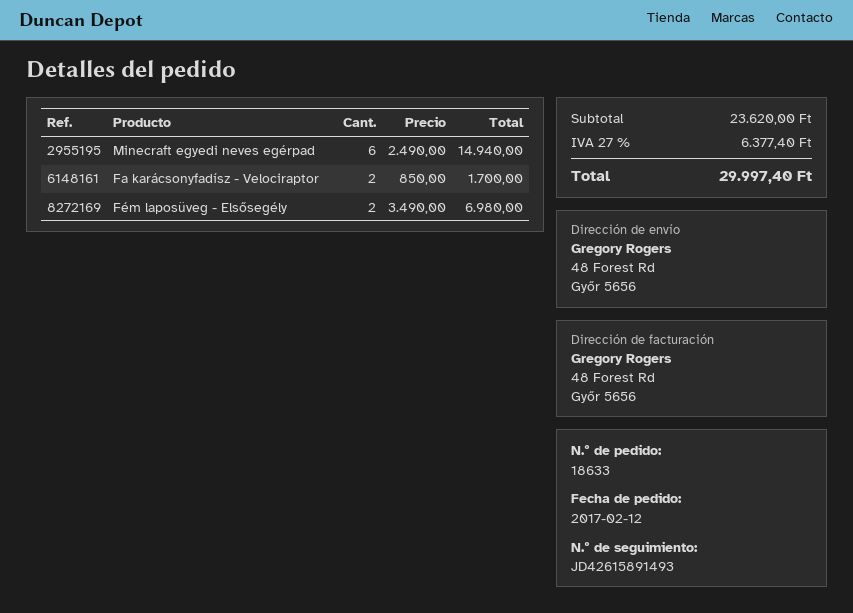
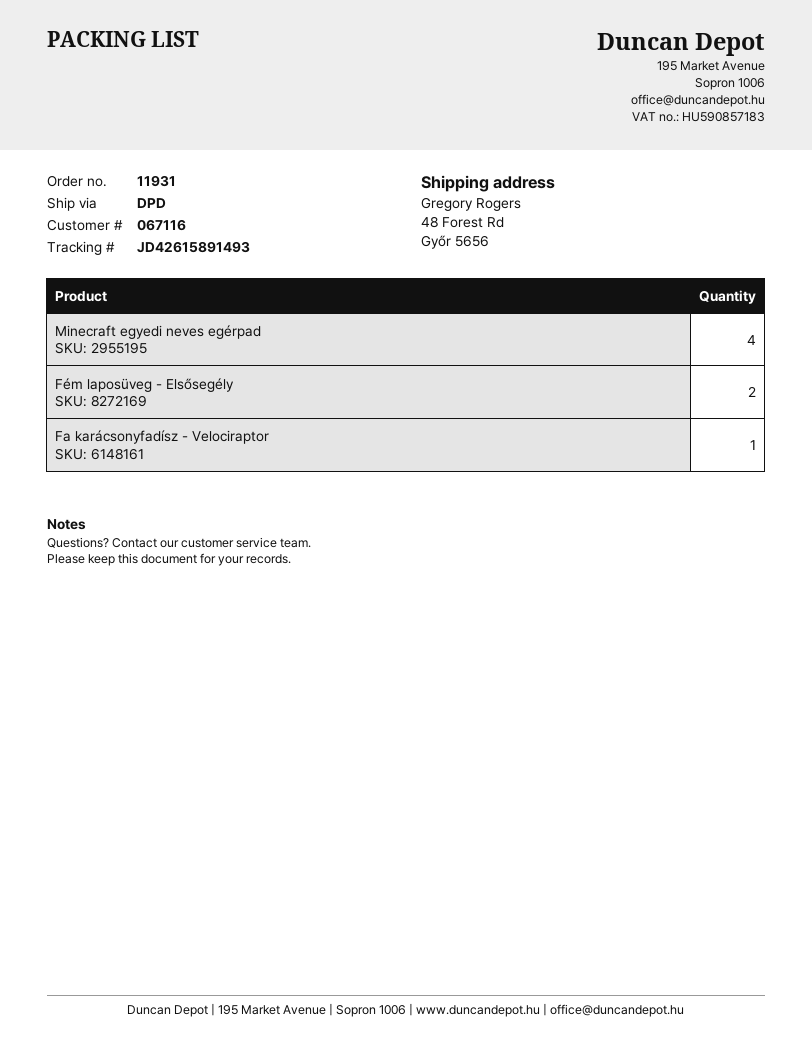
order number: 18633 -> 11931
Minecraft egyedi neves egérpad: 6 -> 4
Fa karácsonyfadísz - Velociraptor: 2 -> 1

